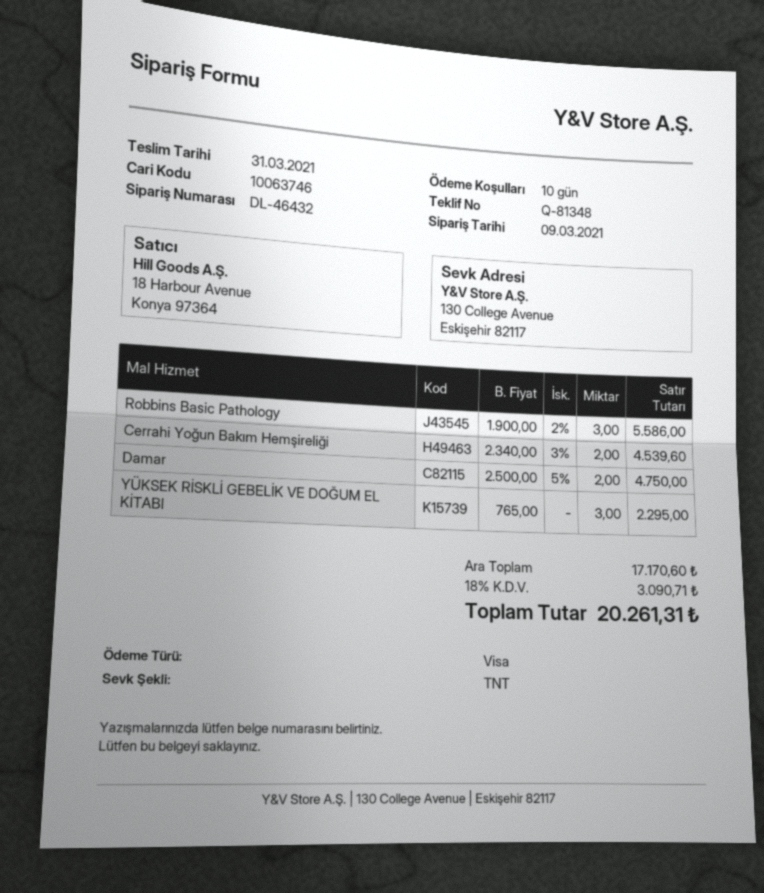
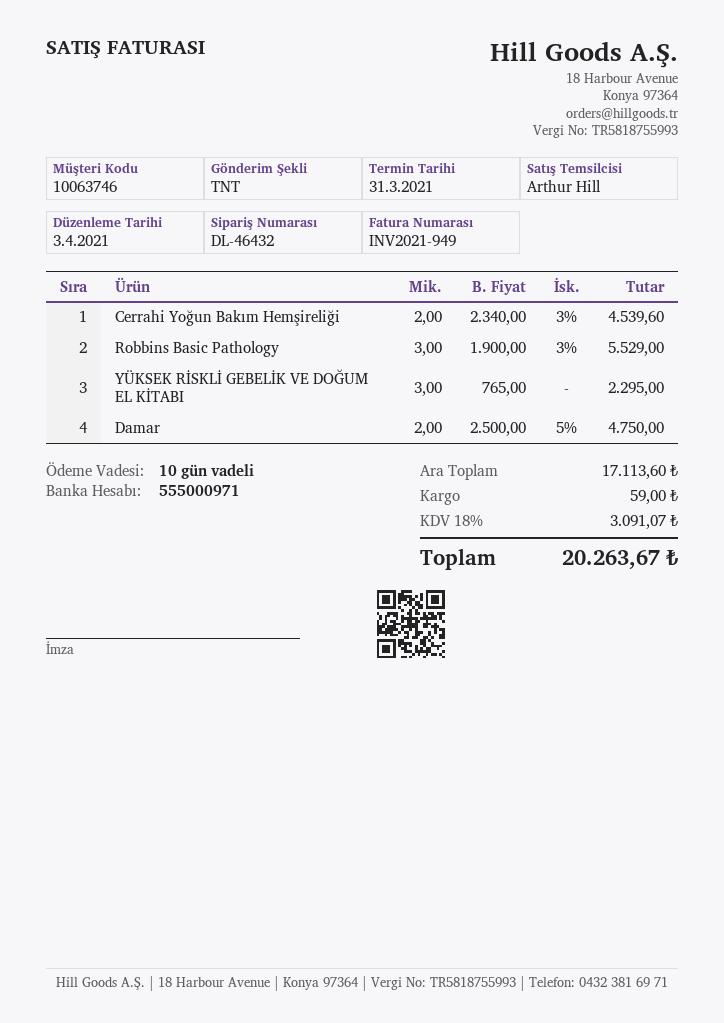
Robbins Basic Pathology: 3 x 1900.00 - 2% = 5586.00 -> 3 x 1900.00 - 3% = 5529.00
subtotal: 17170.60 -> 17113.60
shipping: none -> 59.00
tax: 18% = 3090.71 -> 18% = 3091.07
total: 20261.31 -> 20263.67

